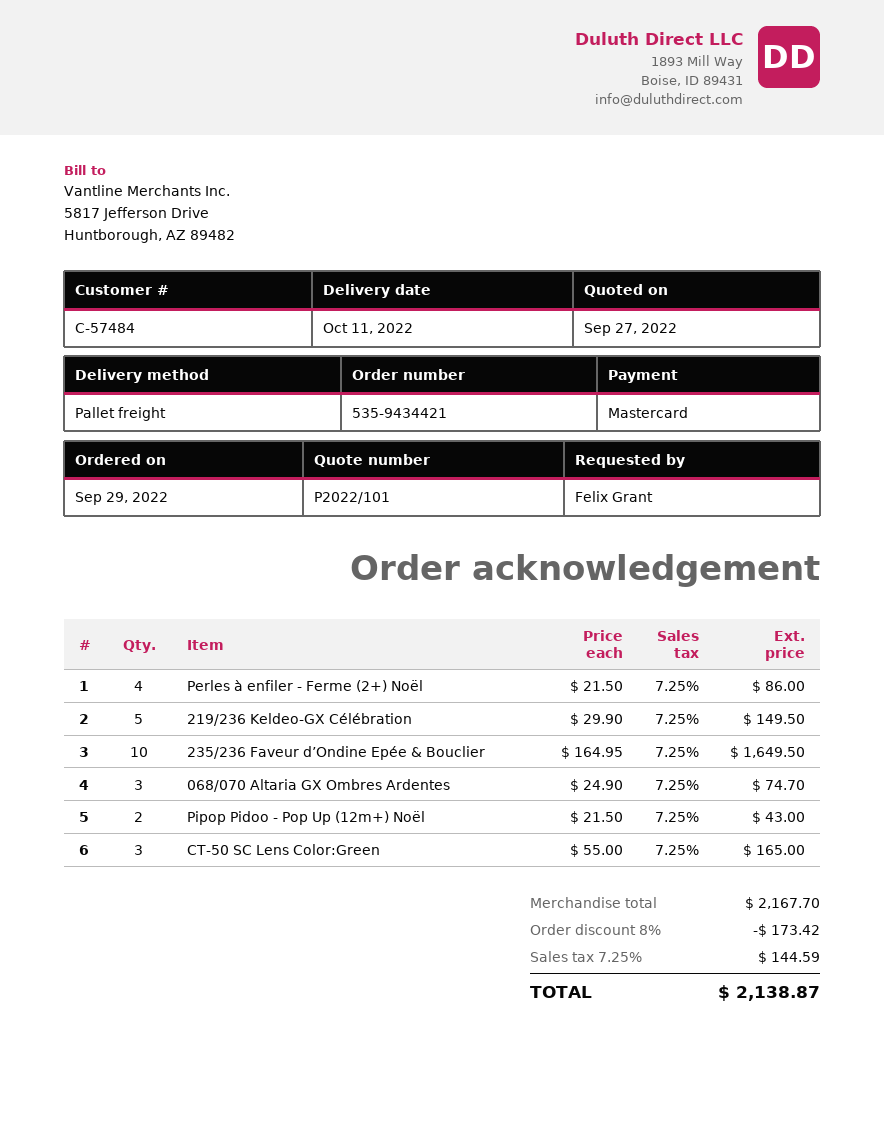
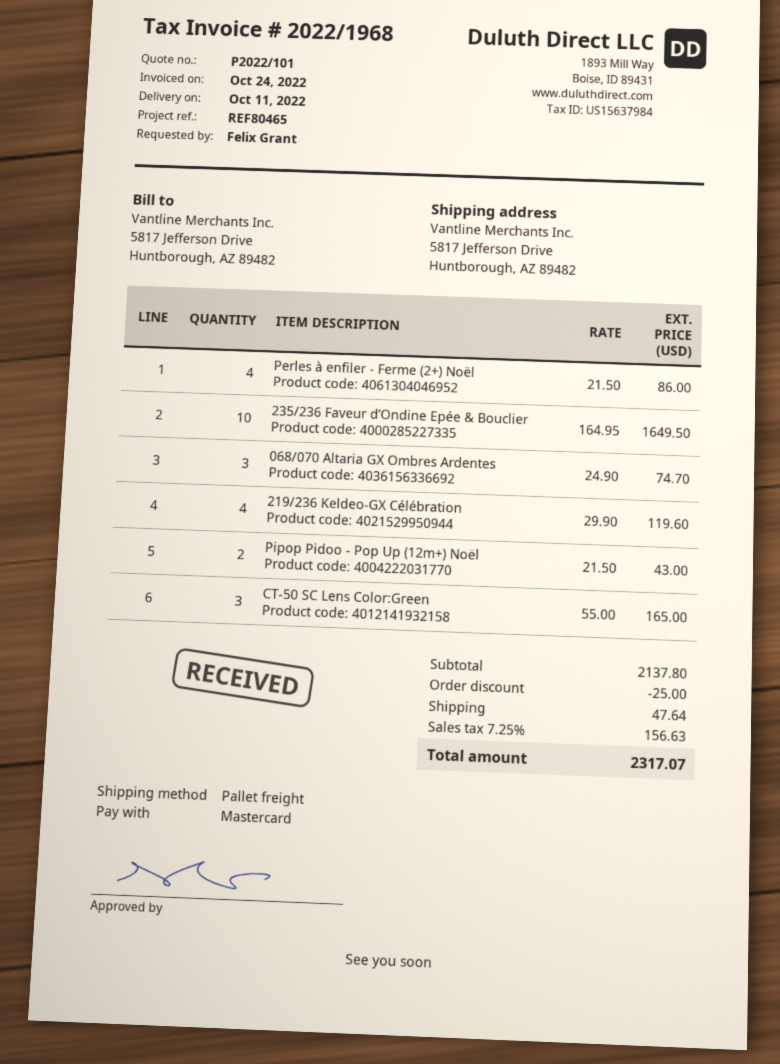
219/236 Keldeo-GX Célébration: 5 x 29.90 = 149.50 -> 4 x 29.90 = 119.60
subtotal: 2167.70 -> 2137.80
discount: 173.42 -> 25.00
shipping: none -> 47.64
tax: 7.25% = 144.59 -> 7.25% = 156.63
total: 2138.87 -> 2317.07

